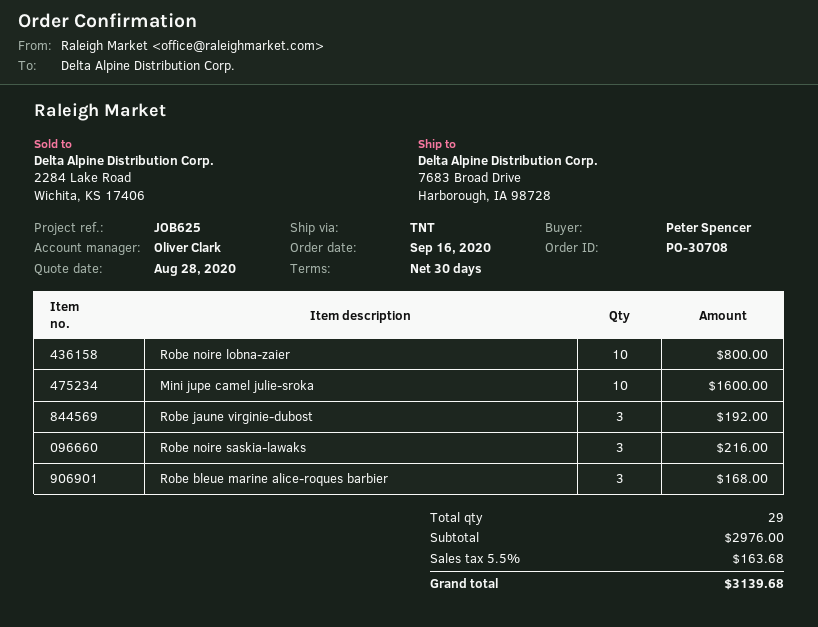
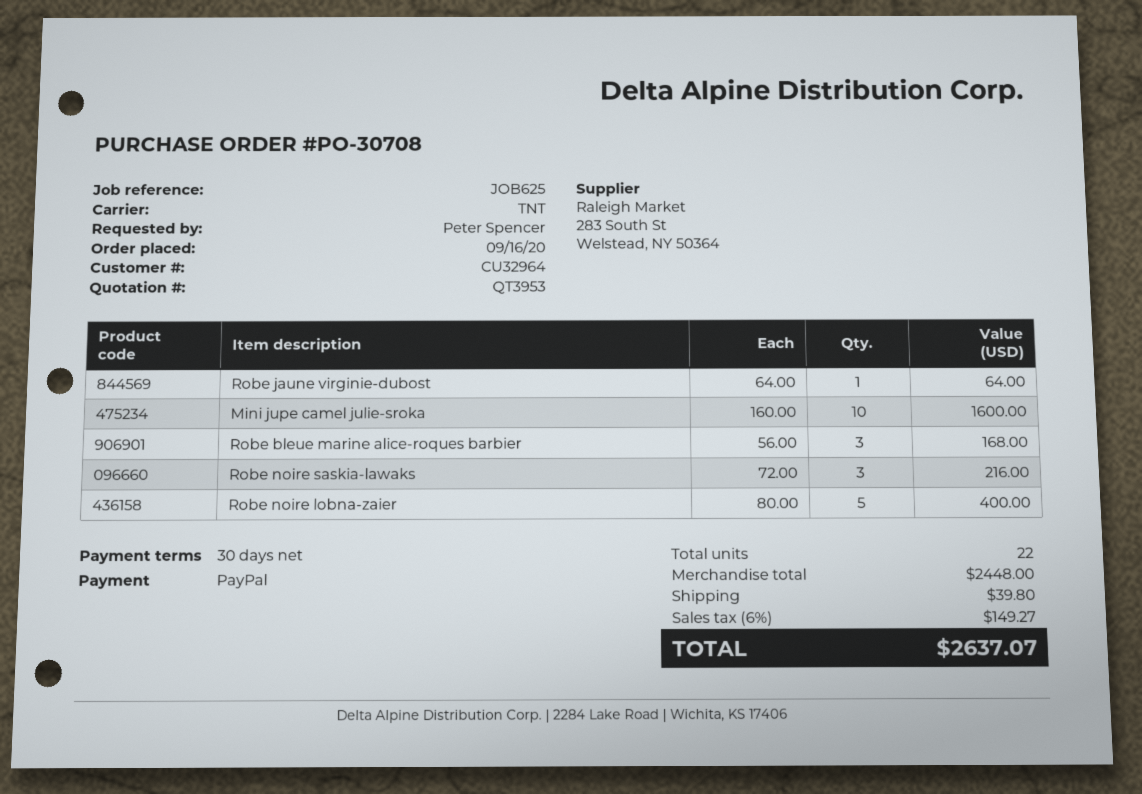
Robe noire lobna-zaier: 10 for 800.00 -> 5 for 400.00
Robe jaune virginie-dubost: 3 for 192.00 -> 1 for 64.00
total quantity: 29 -> 22
subtotal: 2976.00 -> 2448.00
shipping: none -> 39.80
tax: 5.5% = 163.68 -> 6% = 149.27
total: 3139.68 -> 2637.07

